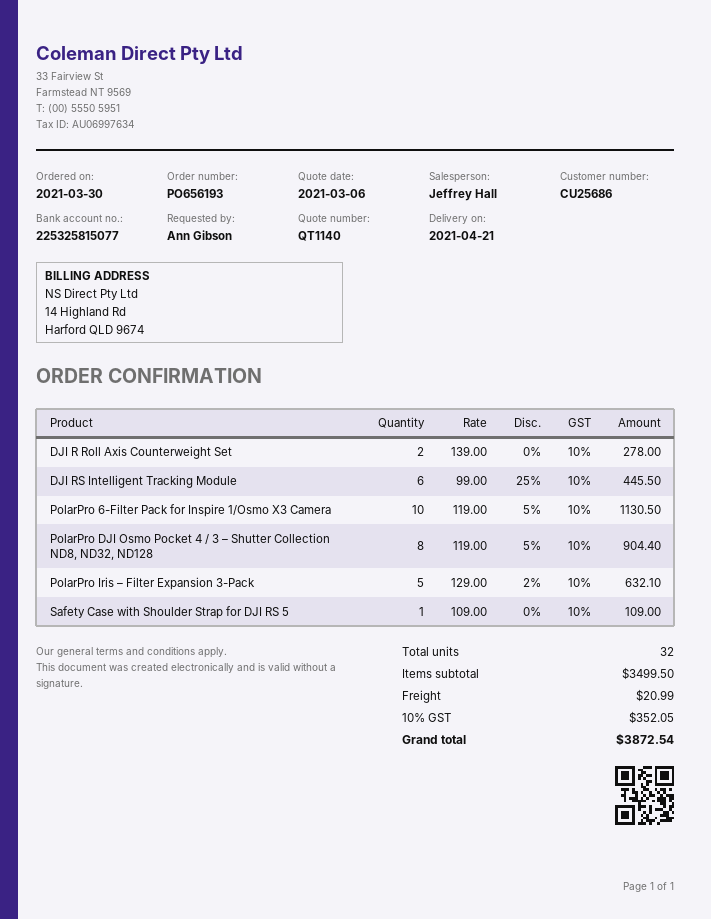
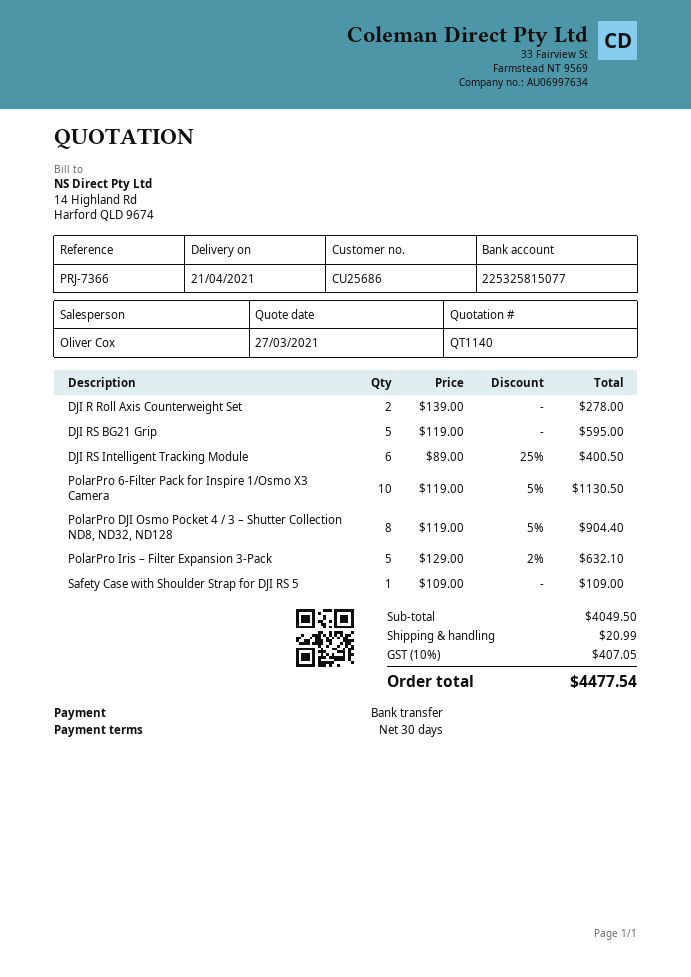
quote date: 2021-03-06 -> 2021-03-27
sales rep: Jeffrey Hall -> Oliver Cox
DJI RS Intelligent Tracking Module: 6 x 99.00 - 25% = 445.50 -> 6 x 89.00 - 25% = 400.50
DJI RS BG21 Grip: none -> 5 x 119.00 = 595.00
subtotal: 3499.50 -> 4049.50
tax: 10% = 352.05 -> 10% = 407.05
total: 3872.54 -> 4477.54

